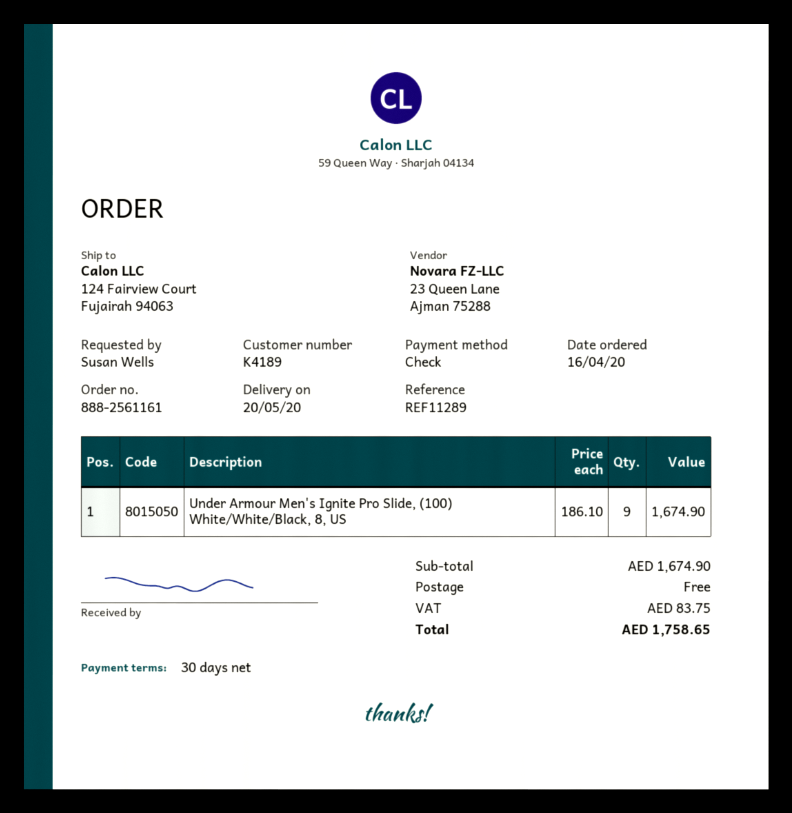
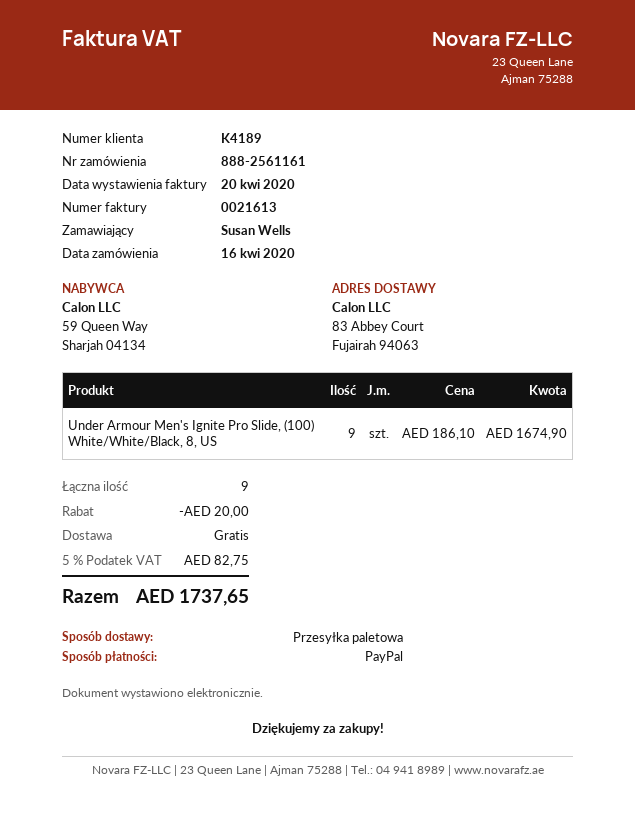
payment method: cheque -> PayPal
ship to: 124 Fairview Court, Fujairah 94063 -> 83 Abbey Court, Fujairah 94063
discount: none -> 20.00
tax: 83.75 -> 82.75
total: 1758.65 -> 1737.65

